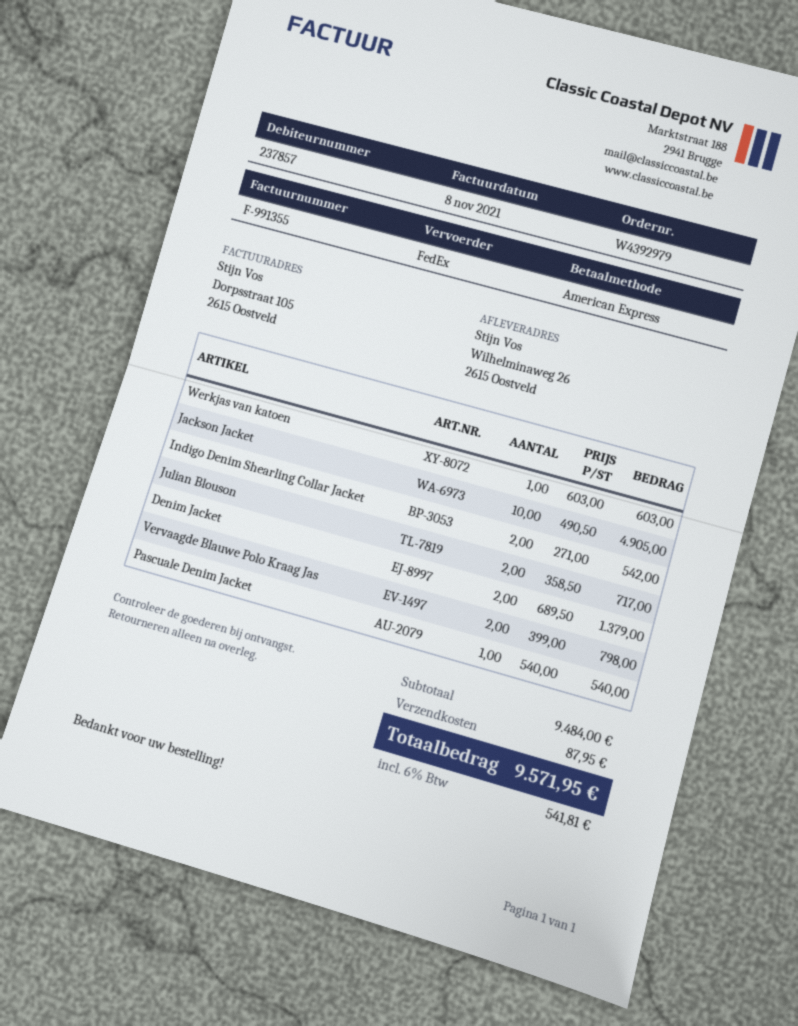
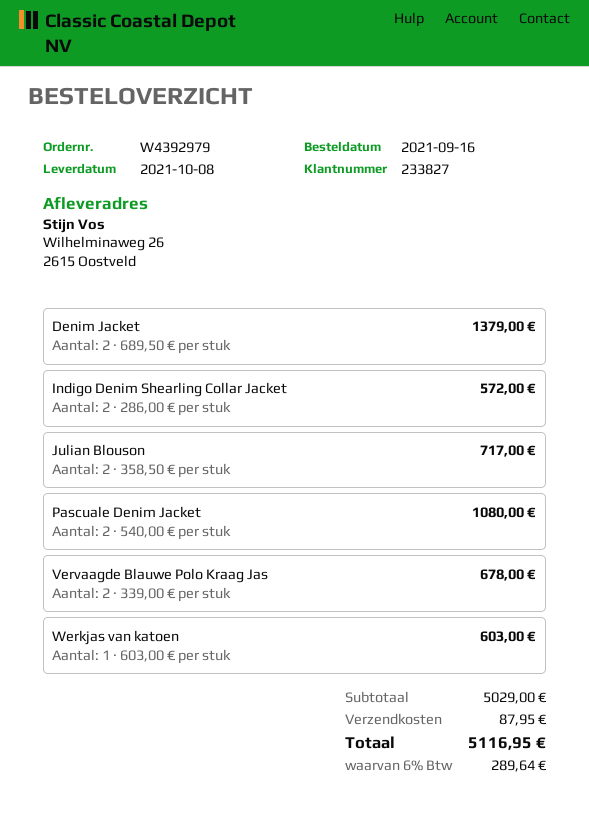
customer number: 237857 -> 233827
Jackson Jacket: 10 x 490.50 = 4905.00 -> none
Indigo Denim Shearling Collar Jacket: 2 x 271.00 = 542.00 -> 2 x 286.00 = 572.00
Vervaagde Blauwe Polo Kraag Jas: 2 x 399.00 = 798.00 -> 2 x 339.00 = 678.00
Pascuale Denim Jacket: 1 x 540.00 = 540.00 -> 2 x 540.00 = 1080.00
subtotal: 9484.00 -> 5029.00
tax: 6% = 541.81 -> 6% = 289.64
total: 9571.95 -> 5116.95

